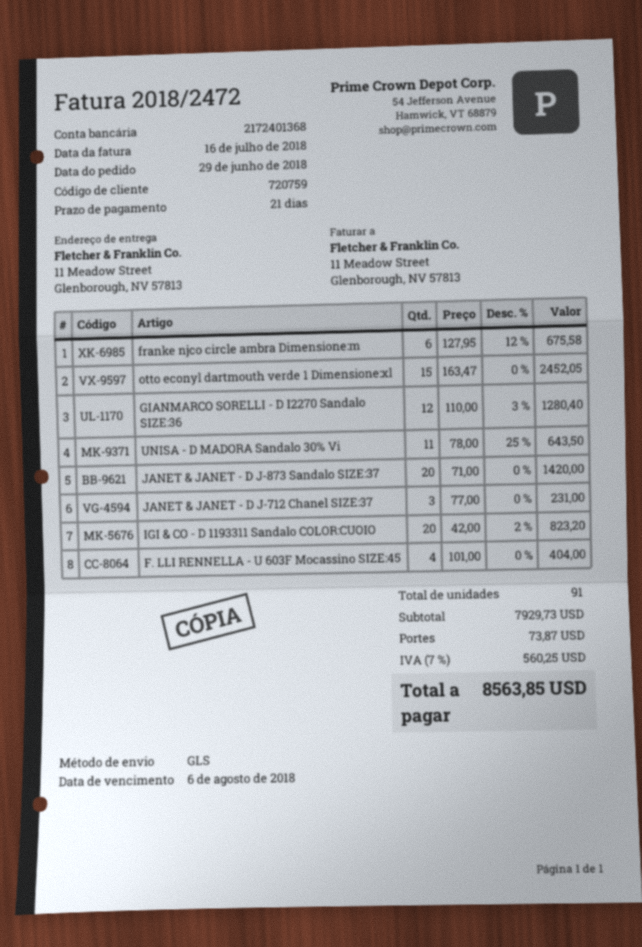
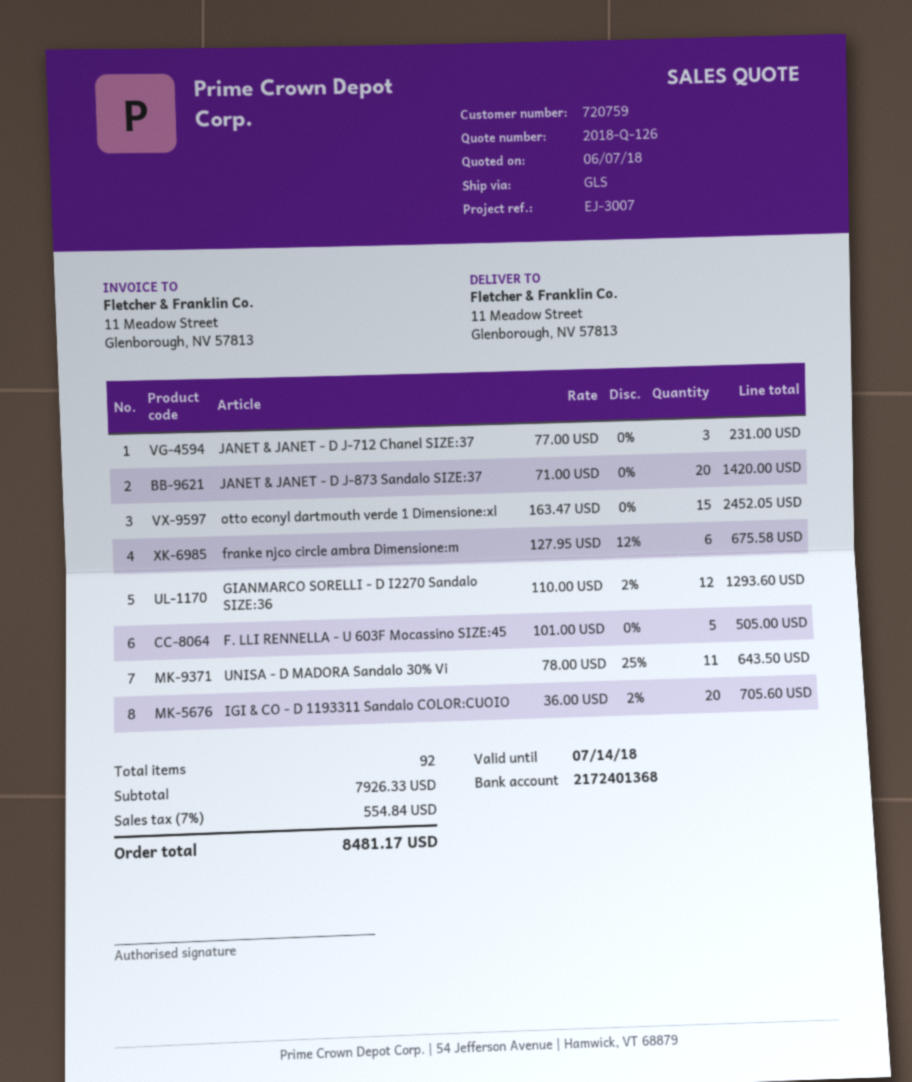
GIANMARCO SORELLI - D I2270 Sandalo SIZE:36: 12 x 110.00 - 3% = 1280.40 -> 12 x 110.00 - 2% = 1293.60
IGI & CO - D 1193311 Sandalo COLOR:CUOIO: 20 x 42.00 - 2% = 823.20 -> 20 x 36.00 - 2% = 705.60
F. LLI RENNELLA - U 603F Mocassino SIZE:45: 4 x 101.00 = 404.00 -> 5 x 101.00 = 505.00
total quantity: 91 -> 92
subtotal: 7929.73 -> 7926.33
shipping: 73.87 -> none
tax: 7% = 560.25 -> 7% = 554.84
total: 8563.85 -> 8481.17

